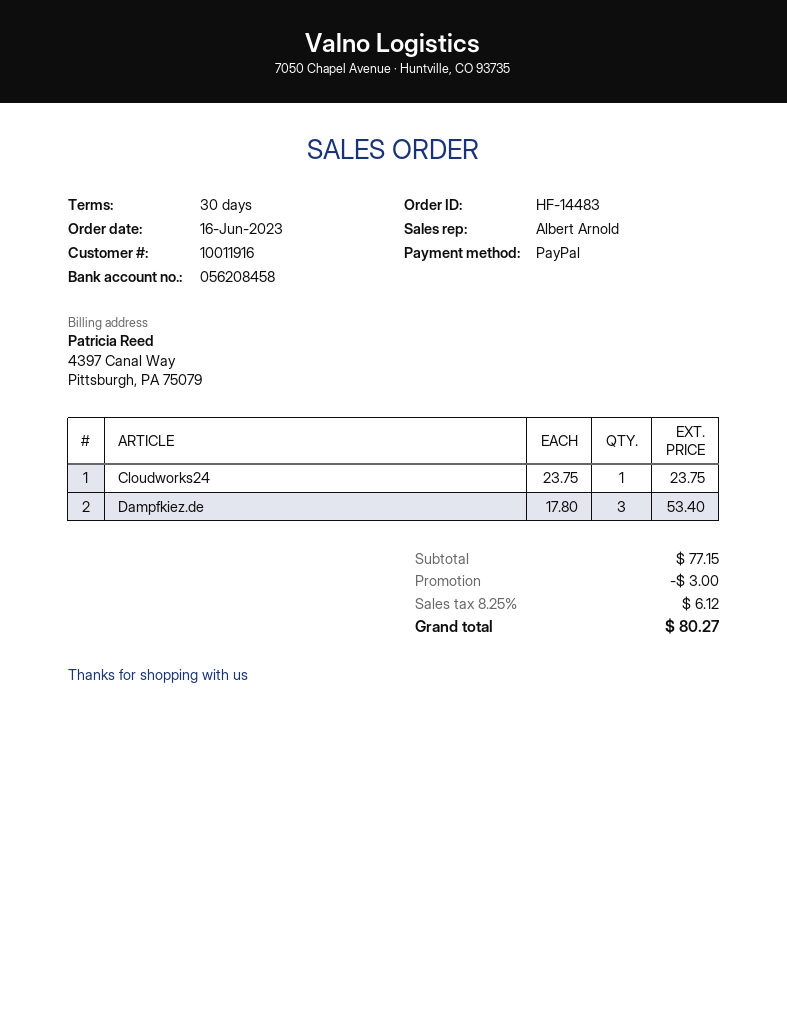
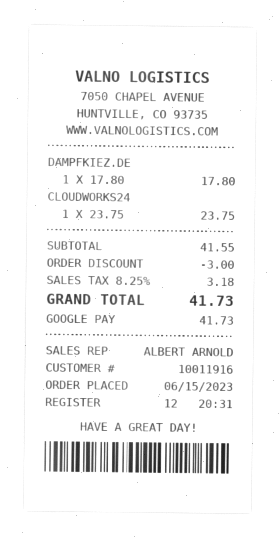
order date: 2023-06-16 -> 2023-06-15
payment method: PayPal -> Google Pay
Dampfkiez.de: 3 x 17.80 = 53.40 -> 1 x 17.80 = 17.80
subtotal: 77.15 -> 41.55
tax: 8.25% = 6.12 -> 8.25% = 3.18
total: 80.27 -> 41.73

